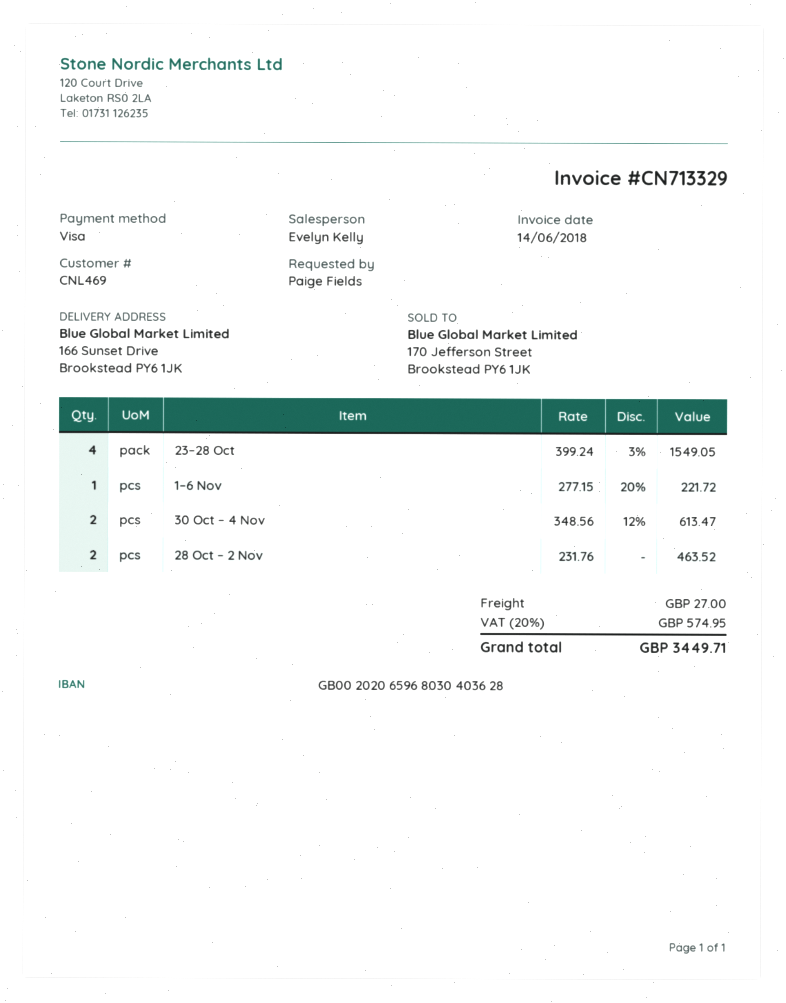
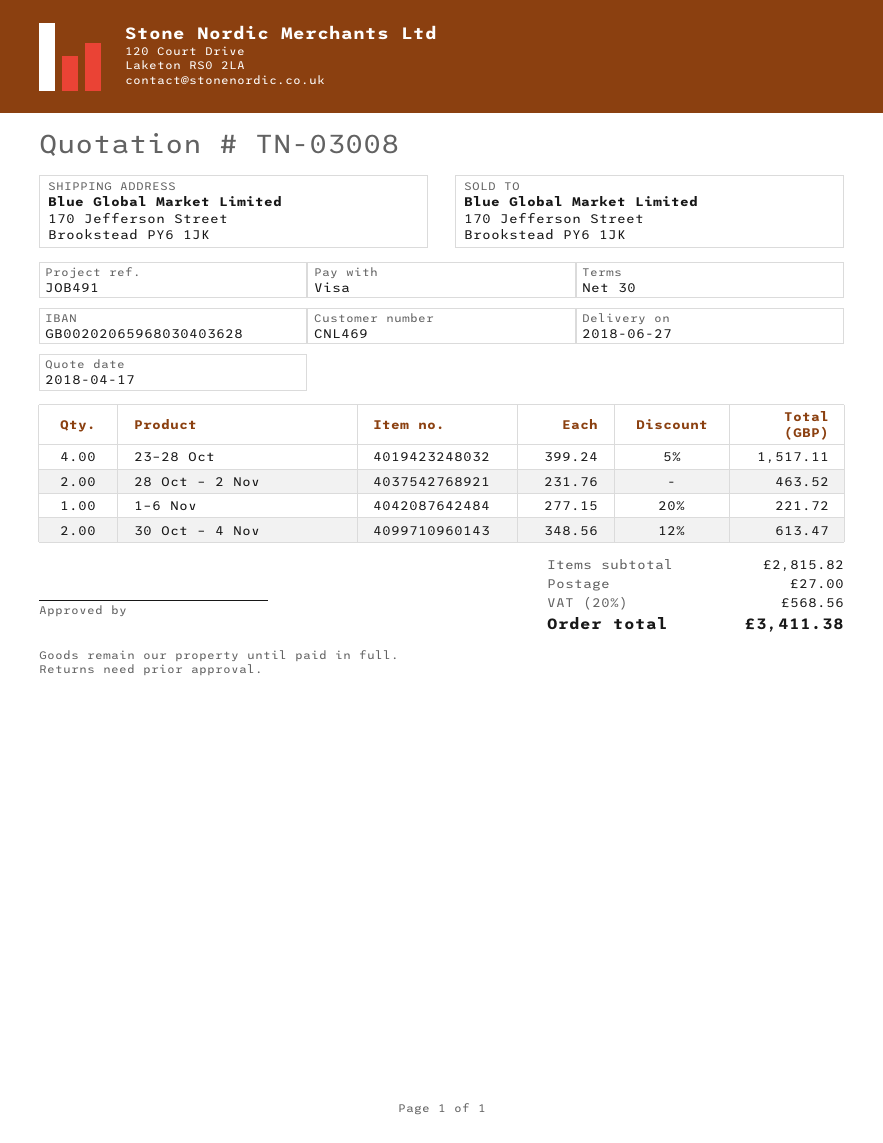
ship to: 166 Sunset Drive, Brookstead PY6 1JK -> 170 Jefferson Street, Brookstead PY6 1JK
23–28 Oct: 4 x 399.24 - 3% = 1549.05 -> 4 x 399.24 - 5% = 1517.11
tax: 20% = 574.95 -> 20% = 568.56
total: 3449.71 -> 3411.38

